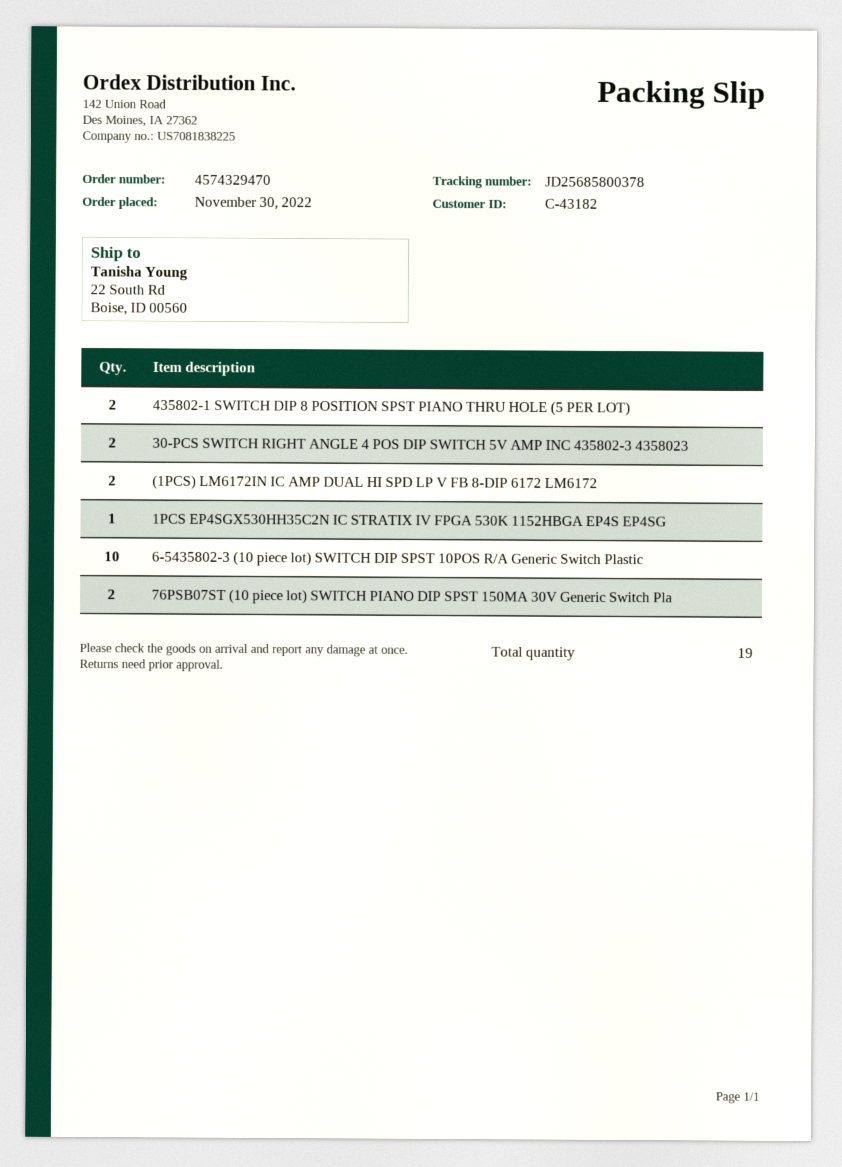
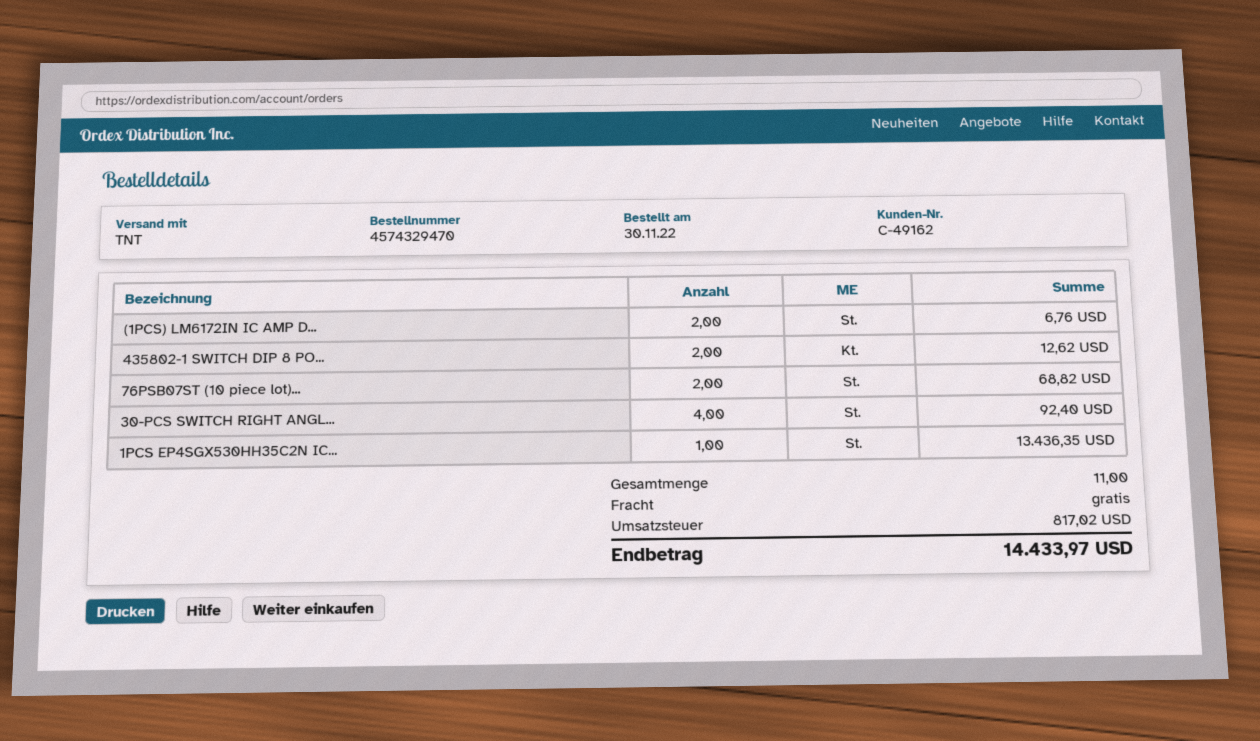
customer number: C-43182 -> C-49162
30-PCS SWITCH RIGHT ANGLE 4 POS DIP SWITCH 5V AMP INC 435802-3 4358023: 2 -> 4
6-5435802-3 (10 piece lot) SWITCH DIP SPST 10POS R/A Generic Switch Plastic: 10 -> none
total quantity: 19 -> 11

